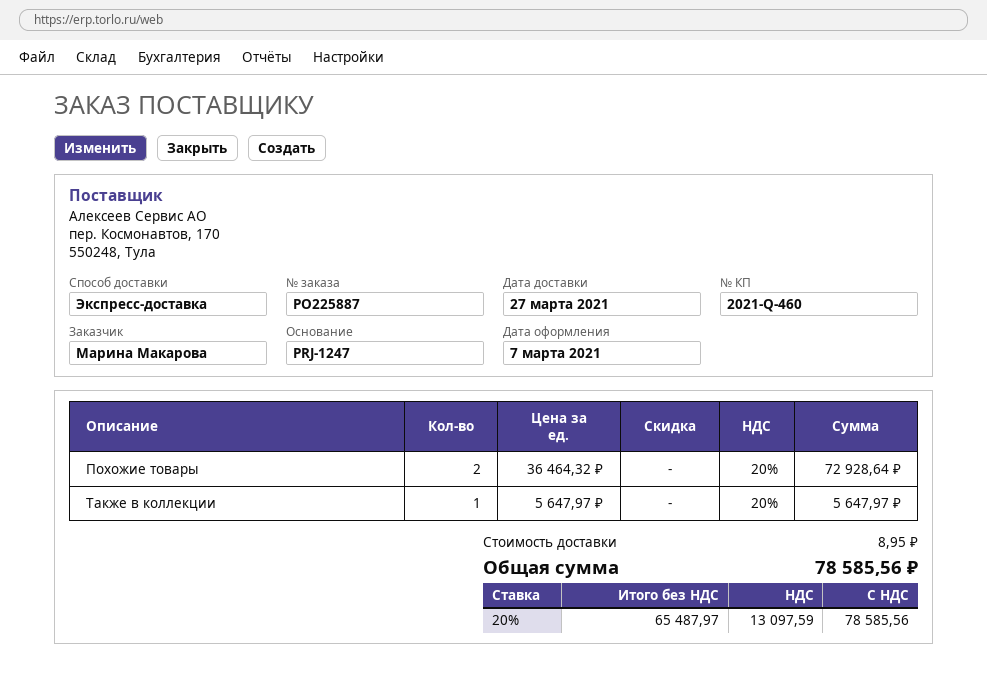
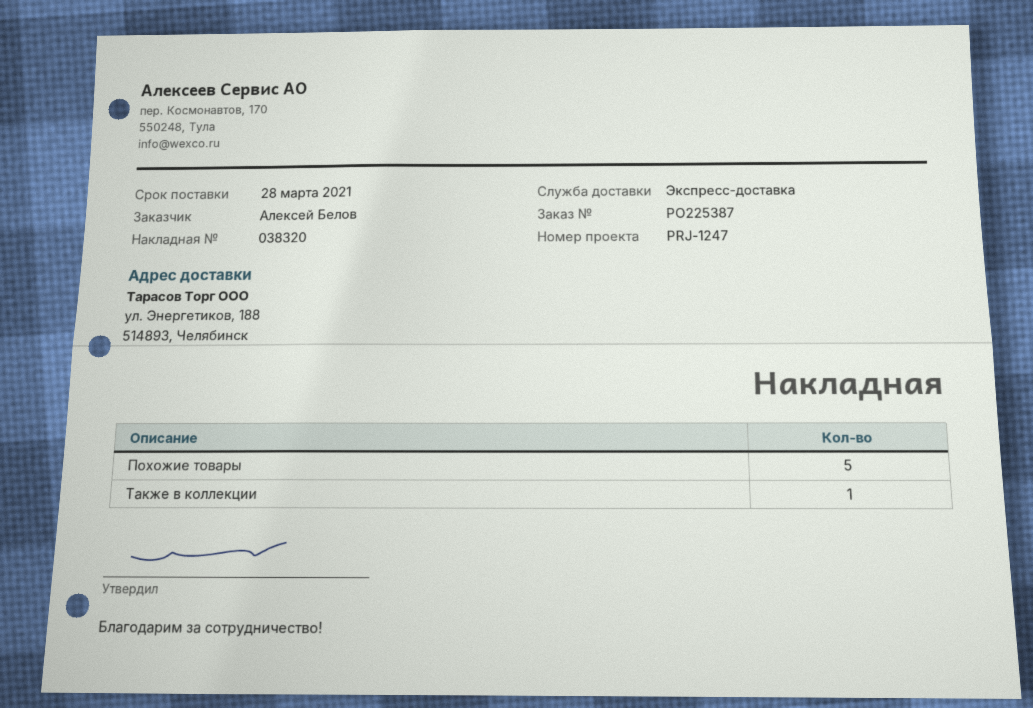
order number: PO225887 -> PO225387
delivery date: 2021-03-27 -> 2021-03-28
ordered by: Марина Макарова -> Алексей Белов
Похожие товары: 2 -> 5

